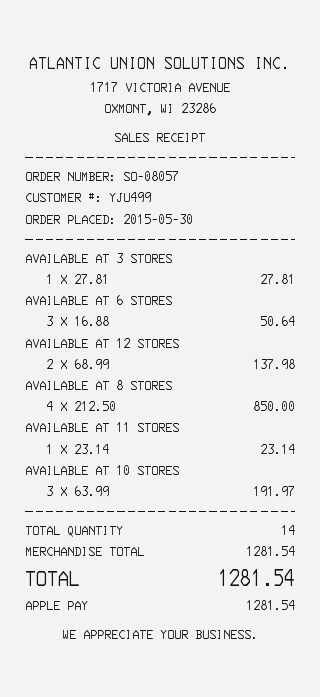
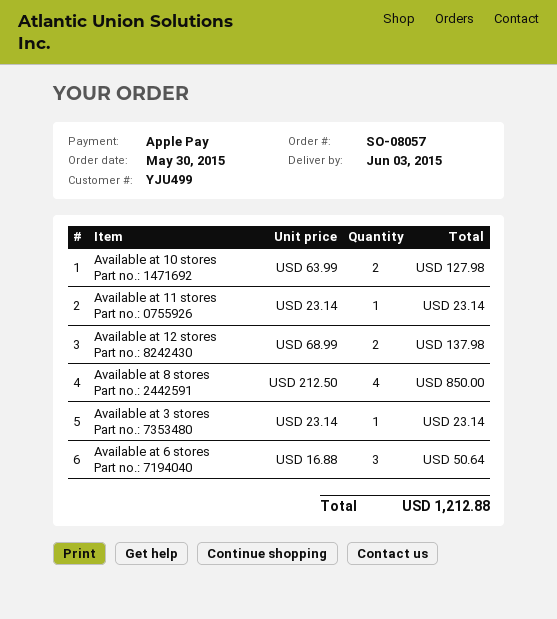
AVAILABLE AT 3 STORES: 1 x 27.81 = 27.81 -> 1 x 23.14 = 23.14
AVAILABLE AT 10 STORES: 3 x 63.99 = 191.97 -> 2 x 63.99 = 127.98
total: 1281.54 -> 1212.88

